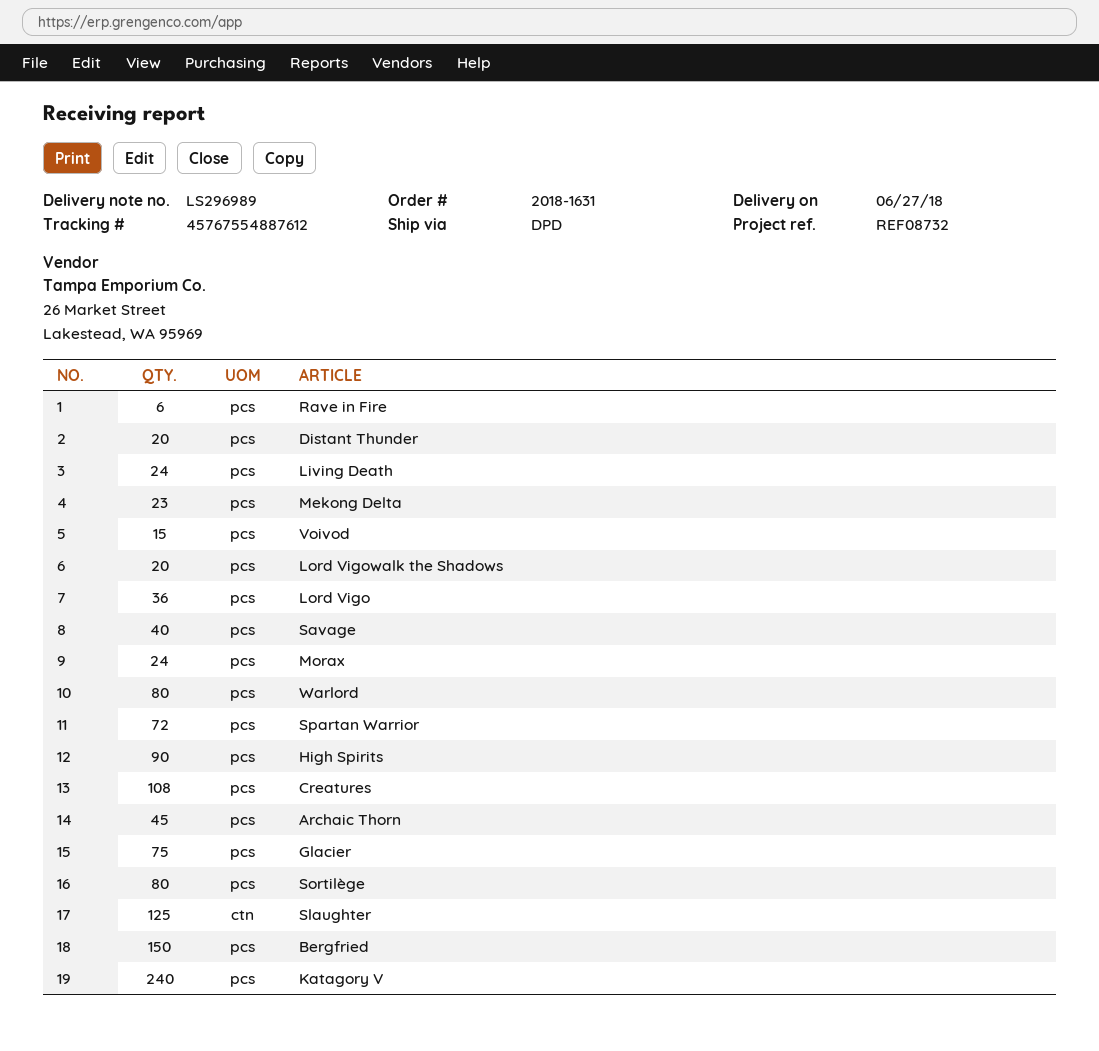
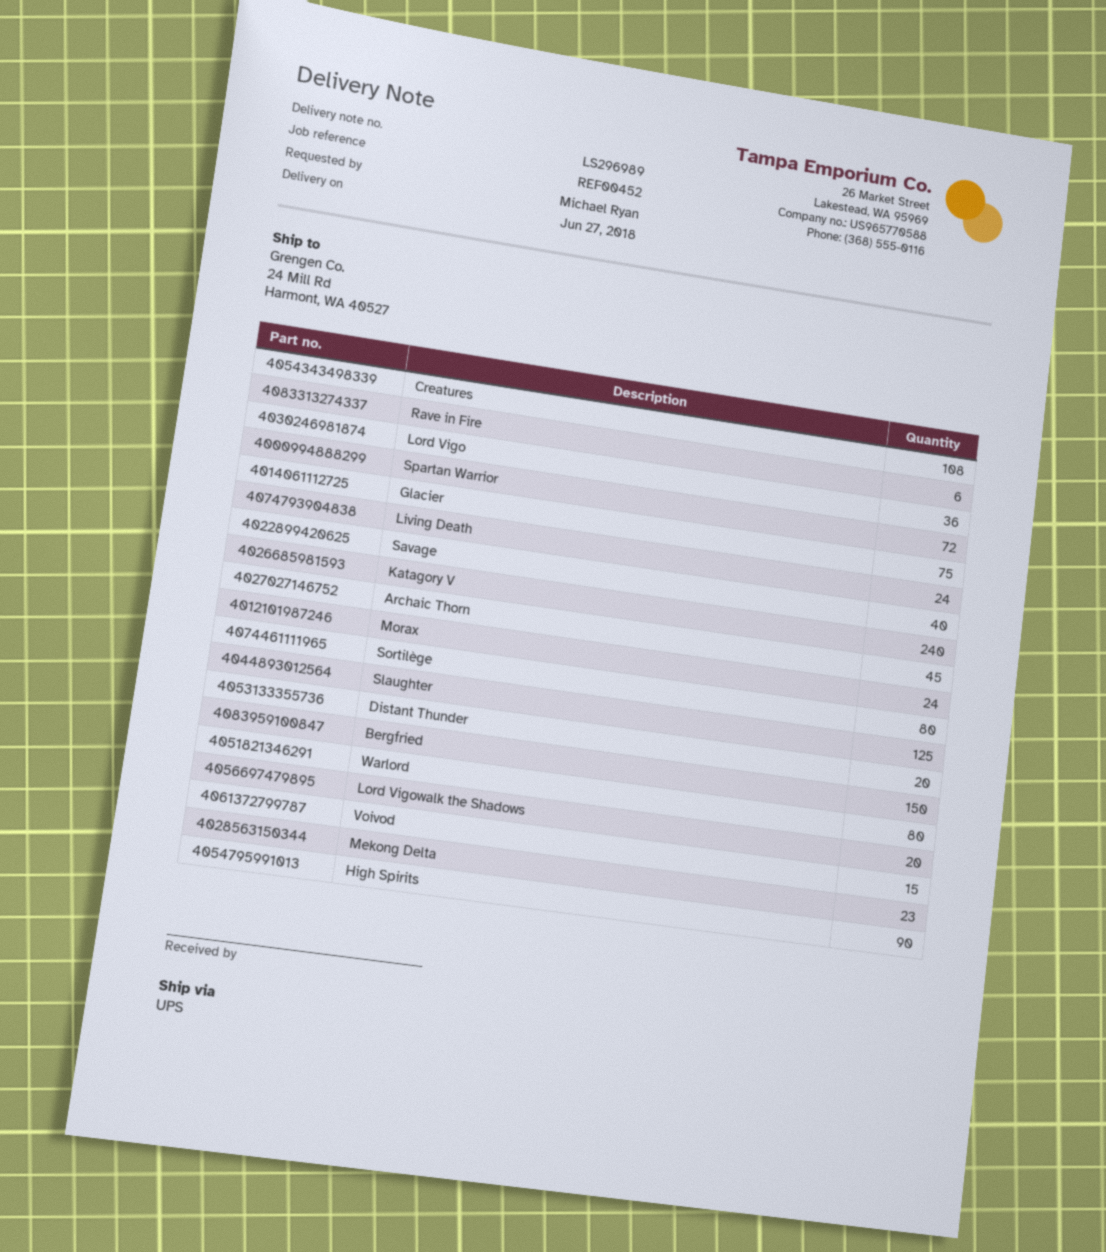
reference: REF08732 -> REF00452
shipping method: DPD -> UPS

